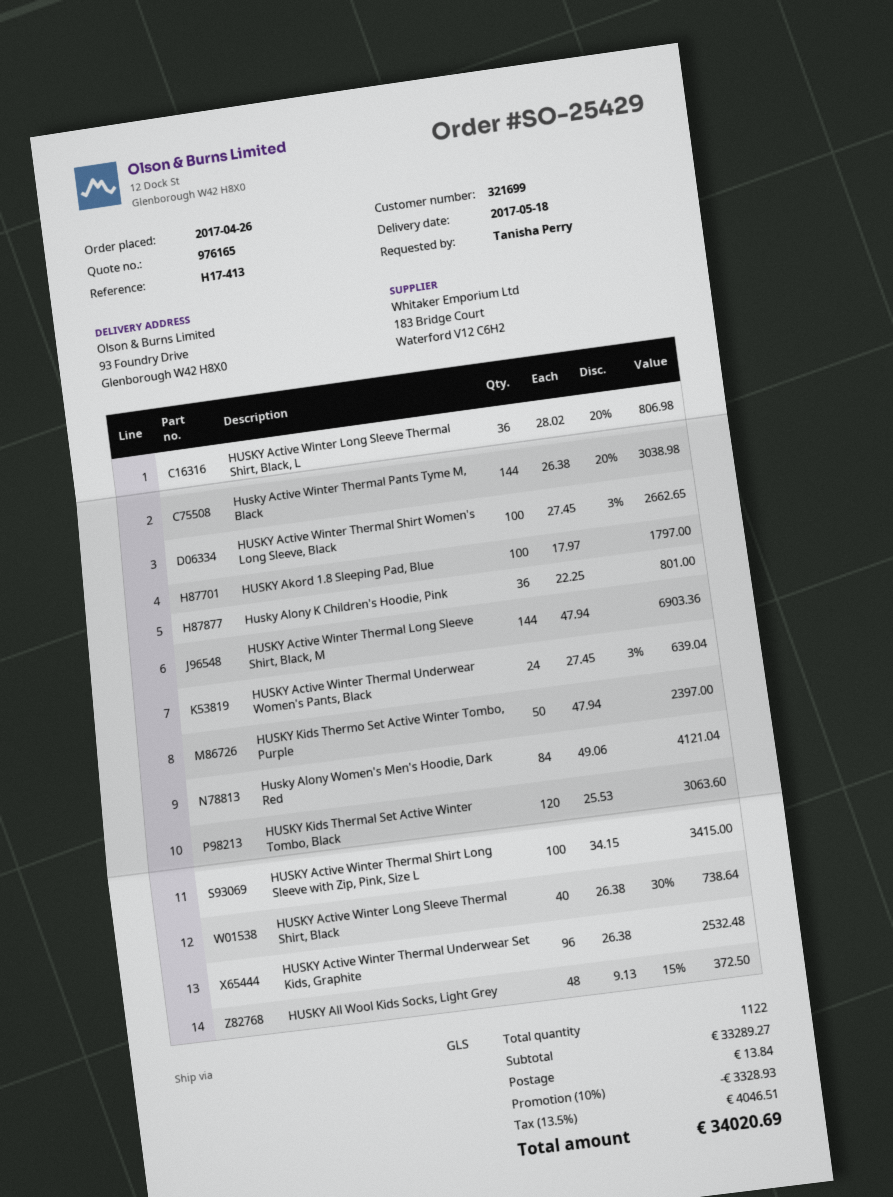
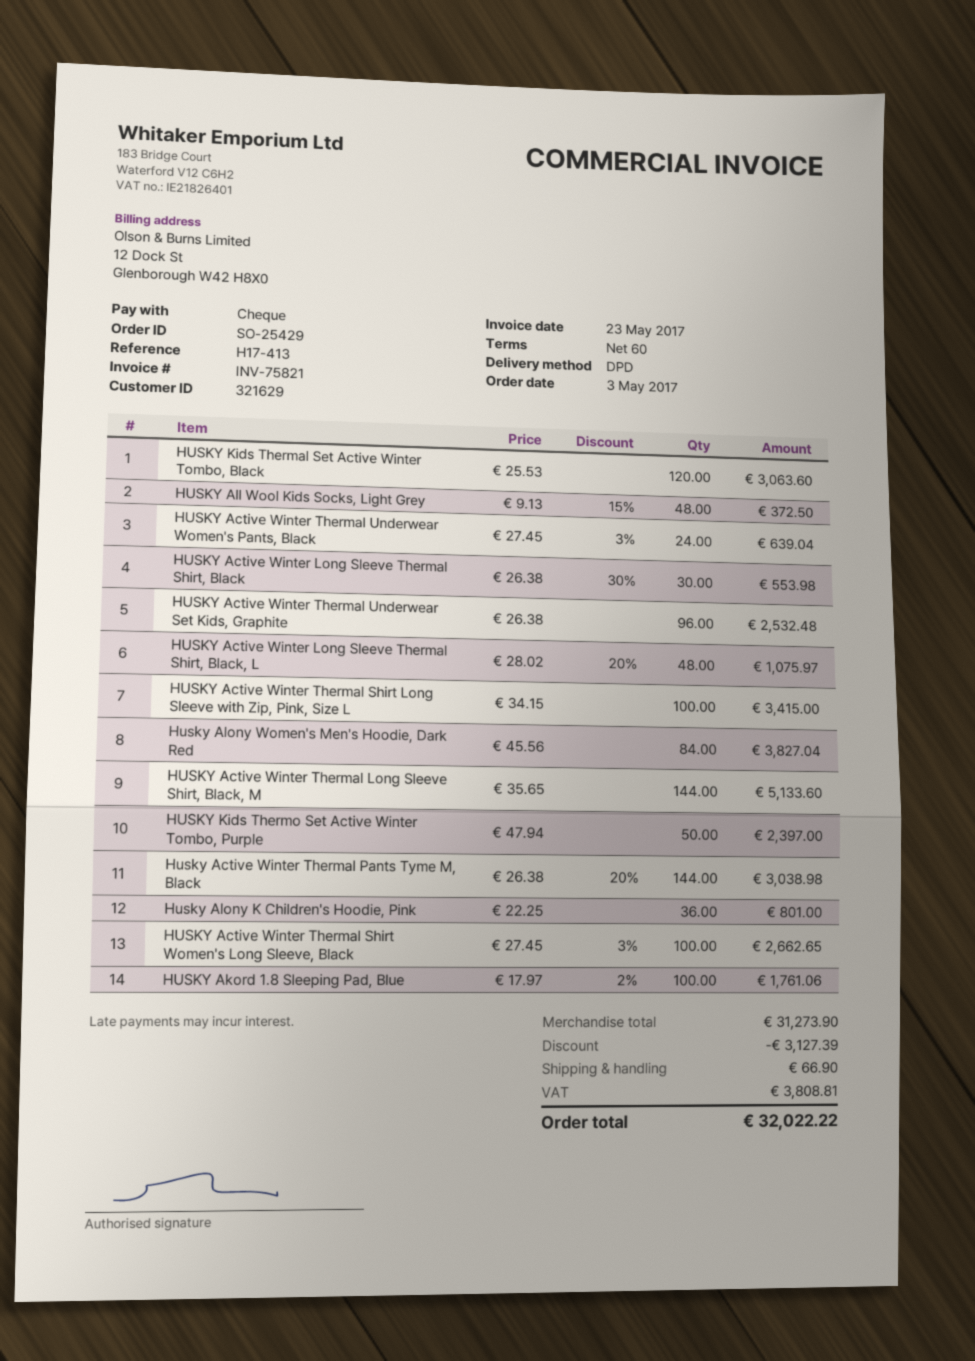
order date: 2017-04-26 -> 2017-05-03
customer number: 321699 -> 321629
shipping method: GLS -> DPD
HUSKY Active Winter Long Sleeve Thermal Shirt, Black, L: 36 x 28.02 - 20% = 806.98 -> 48 x 28.02 - 20% = 1075.97
HUSKY Akord 1.8 Sleeping Pad, Blue: 100 x 17.97 = 1797.00 -> 100 x 17.97 - 2% = 1761.06
HUSKY Active Winter Thermal Long Sleeve Shirt, Black, M: 144 x 47.94 = 6903.36 -> 144 x 35.65 = 5133.60
Husky Alony Women's Men's Hoodie, Dark Red: 84 x 49.06 = 4121.04 -> 84 x 45.56 = 3827.04
HUSKY Active Winter Long Sleeve Thermal Shirt, Black: 40 x 26.38 - 30% = 738.64 -> 30 x 26.38 - 30% = 553.98
subtotal: 33289.27 -> 31273.90
discount: 3328.93 -> 3127.39
shipping: 13.84 -> 66.90
tax: 4046.51 -> 3808.81
total: 34020.69 -> 32022.22

